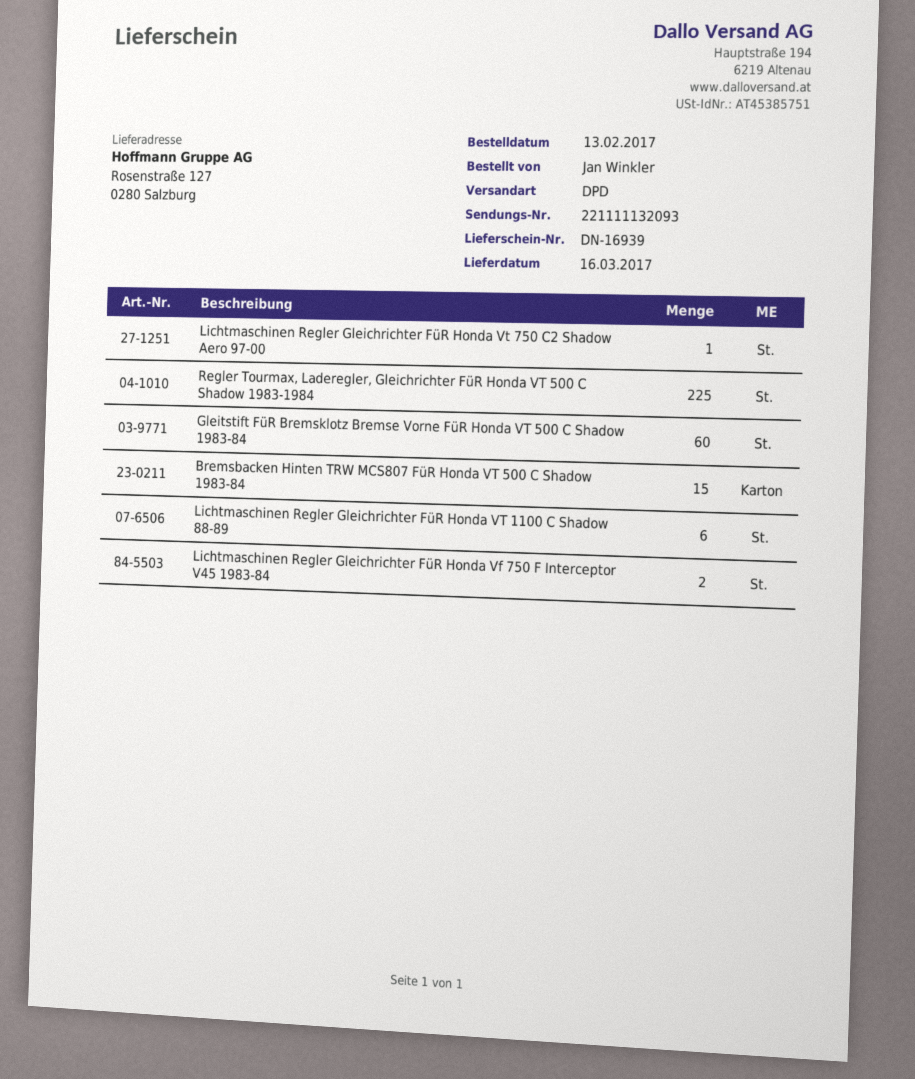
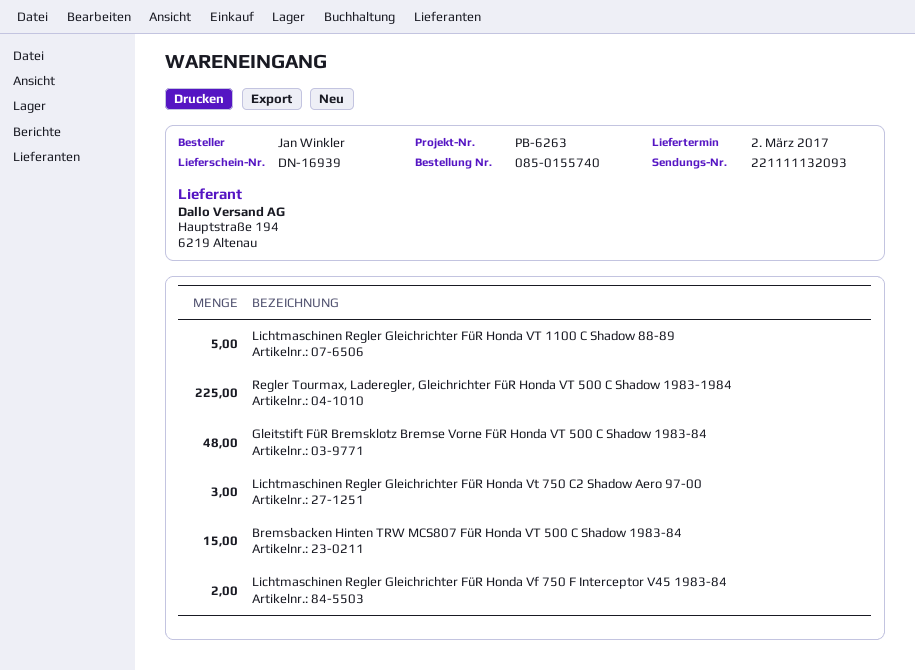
delivery date: 2017-03-16 -> 2017-03-02
Lichtmaschinen Regler Gleichrichter FüR Honda Vt 750 C2 Shadow Aero 97-00: 1 -> 3
Gleitstift FüR Bremsklotz Bremse Vorne FüR Honda VT 500 C Shadow 1983-84: 60 -> 48
Lichtmaschinen Regler Gleichrichter FüR Honda VT 1100 C Shadow 88-89: 6 -> 5

